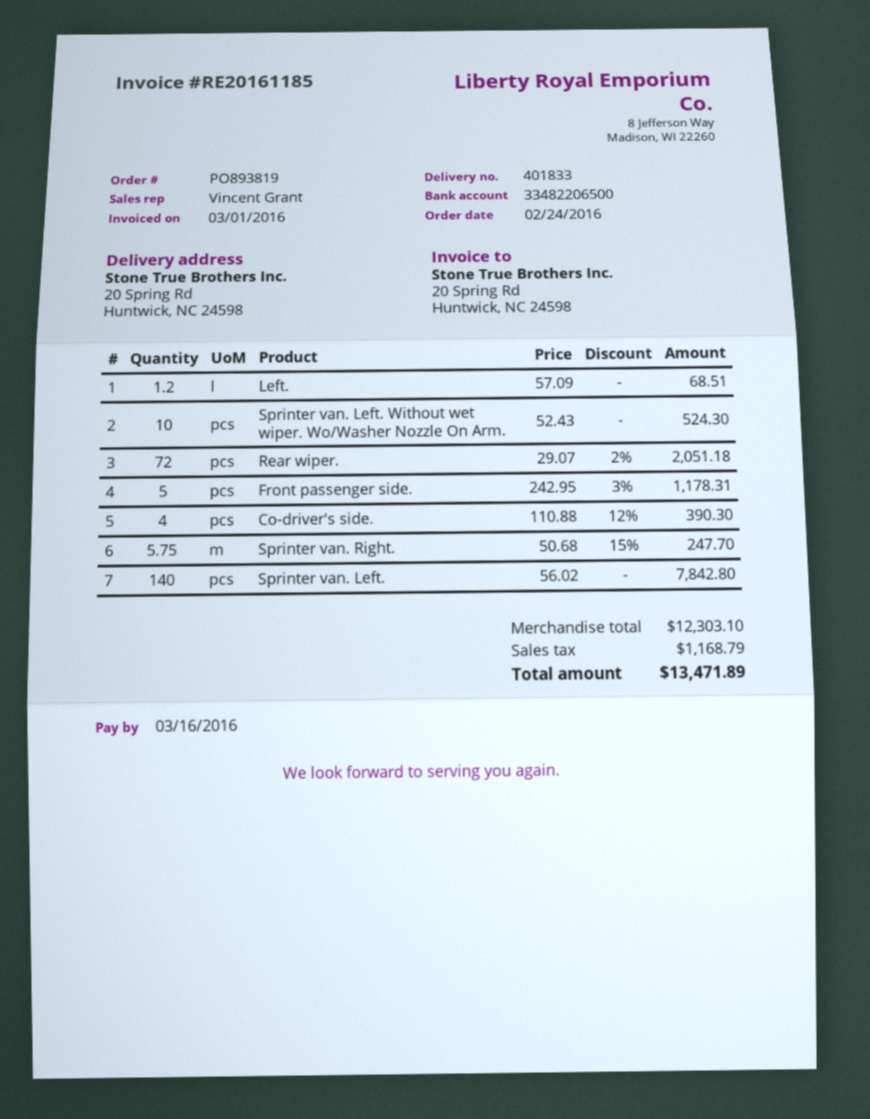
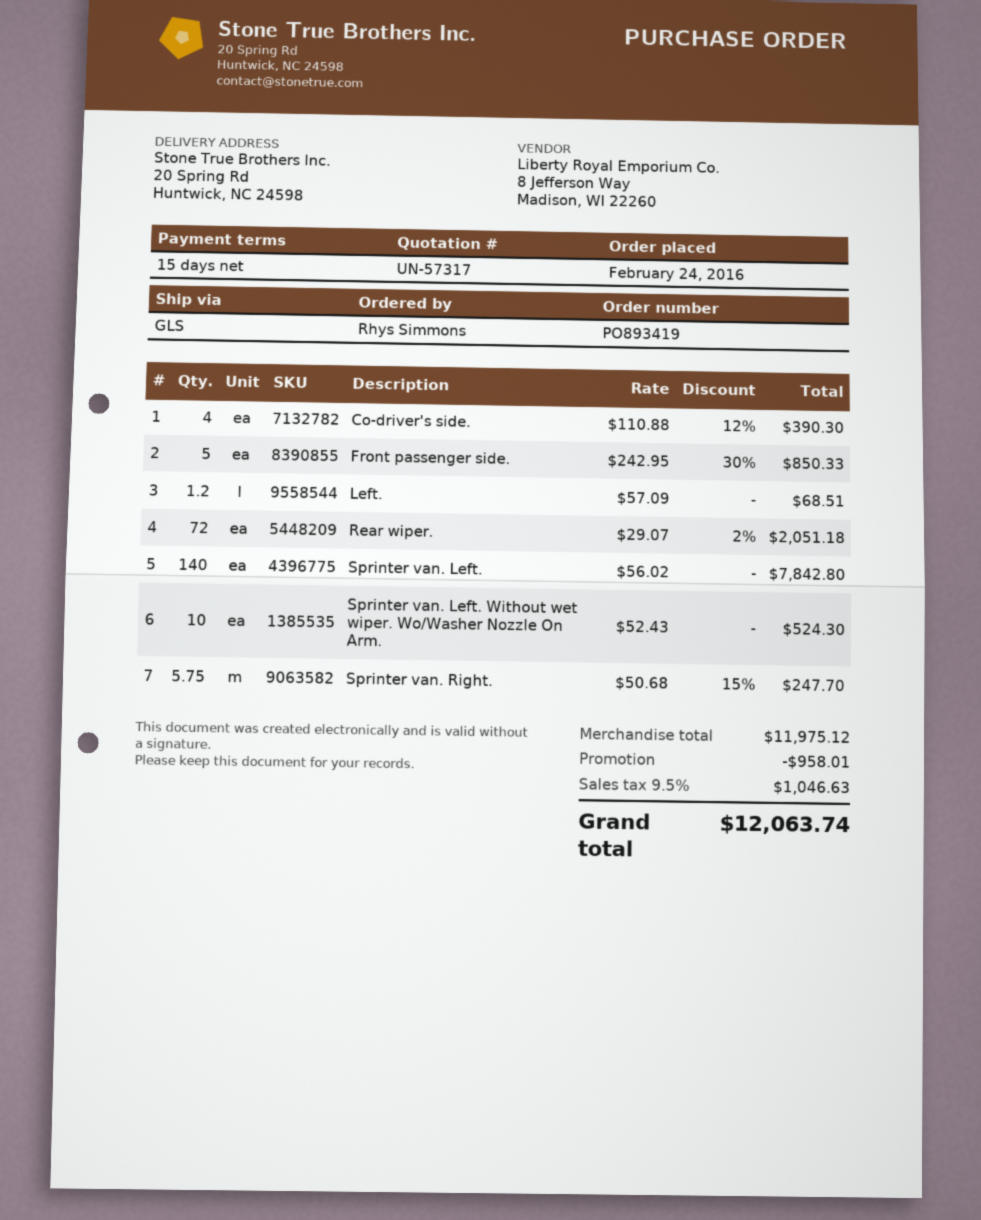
order number: PO893819 -> PO893419
Front passenger side.: 5 x 242.95 - 3% = 1178.31 -> 5 x 242.95 - 30% = 850.33
subtotal: 12303.10 -> 11975.12
discount: none -> 958.01
tax: 1168.79 -> 1046.63
total: 13471.89 -> 12063.74

